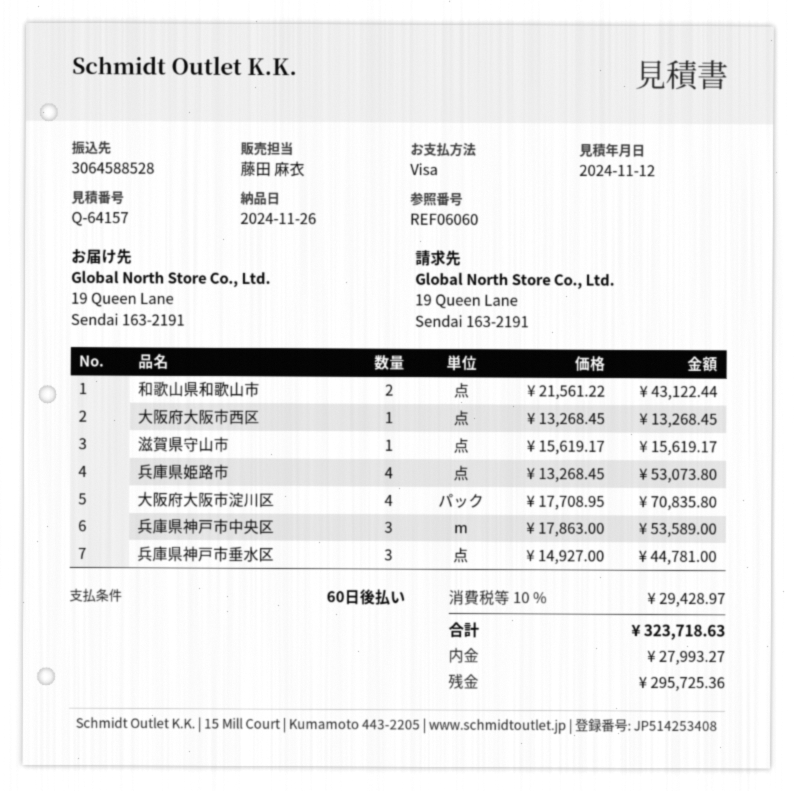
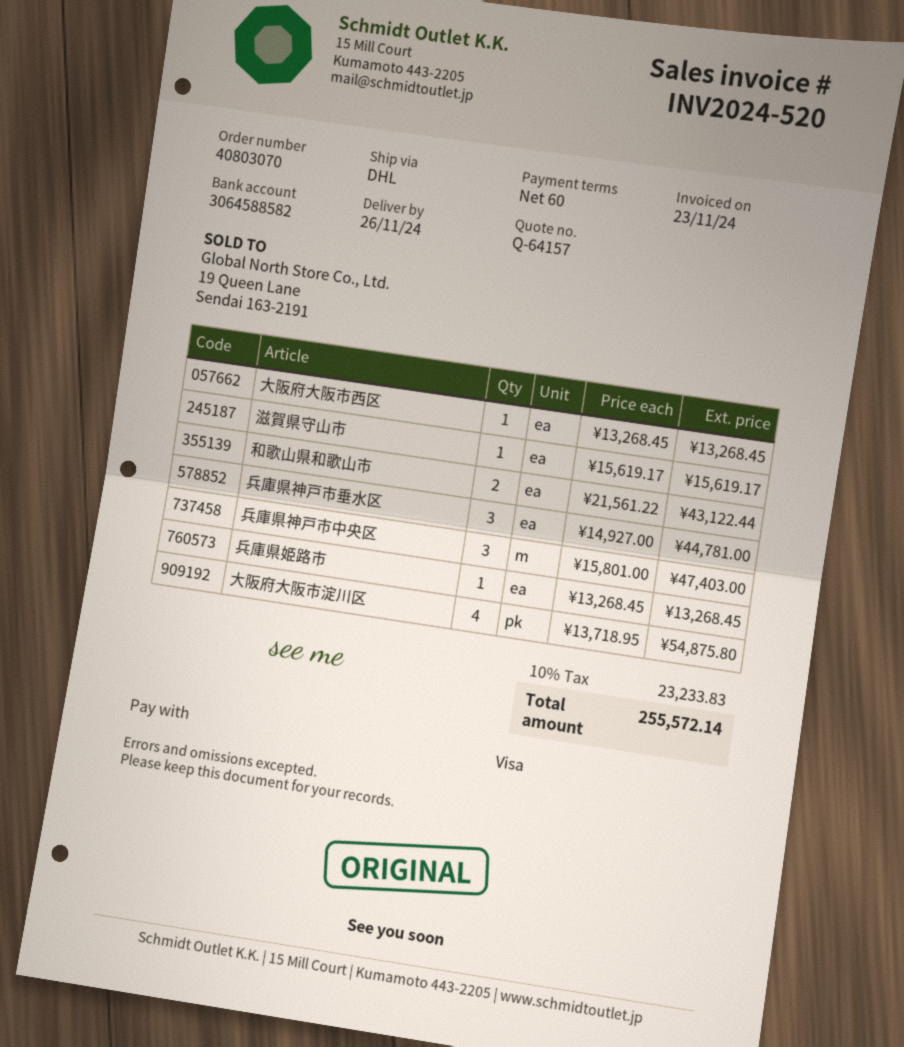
bank account: 3064588528 -> 3064588582
兵庫県姫路市: 4 x 13268.45 = 53073.80 -> 1 x 13268.45 = 13268.45
大阪府大阪市淀川区: 4 x 17708.95 = 70835.80 -> 4 x 13718.95 = 54875.80
兵庫県神戸市中央区: 3 x 17863.00 = 53589.00 -> 3 x 15801.00 = 47403.00
tax: 10% = 29428.97 -> 10% = 23233.83
total: 323718.63 -> 255572.14

